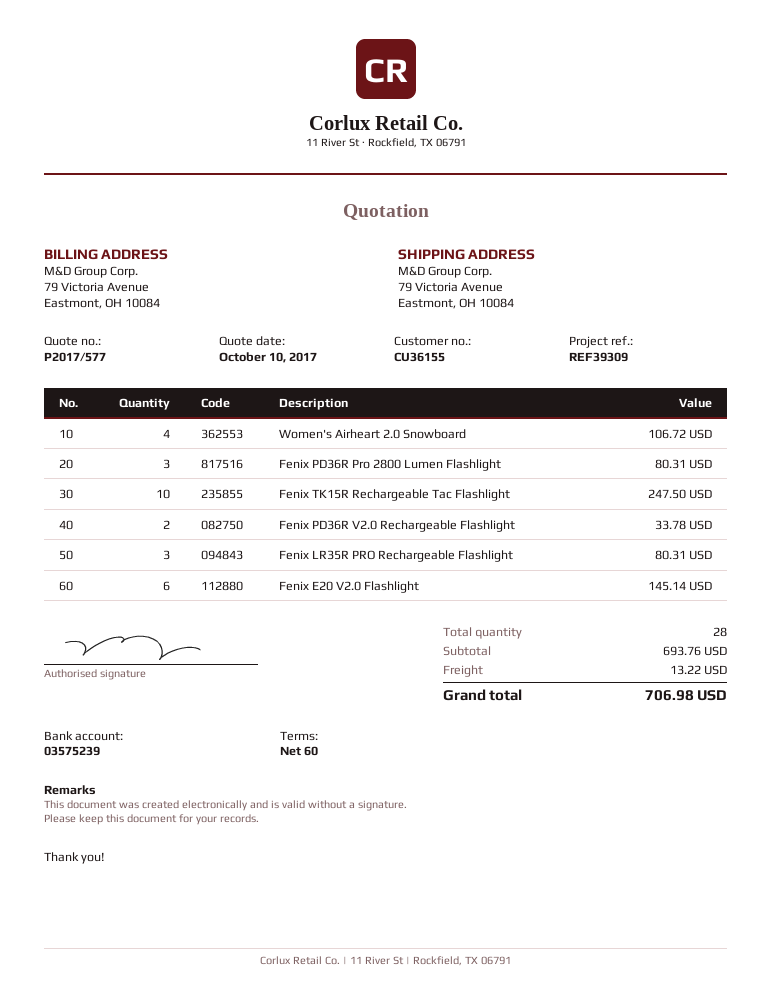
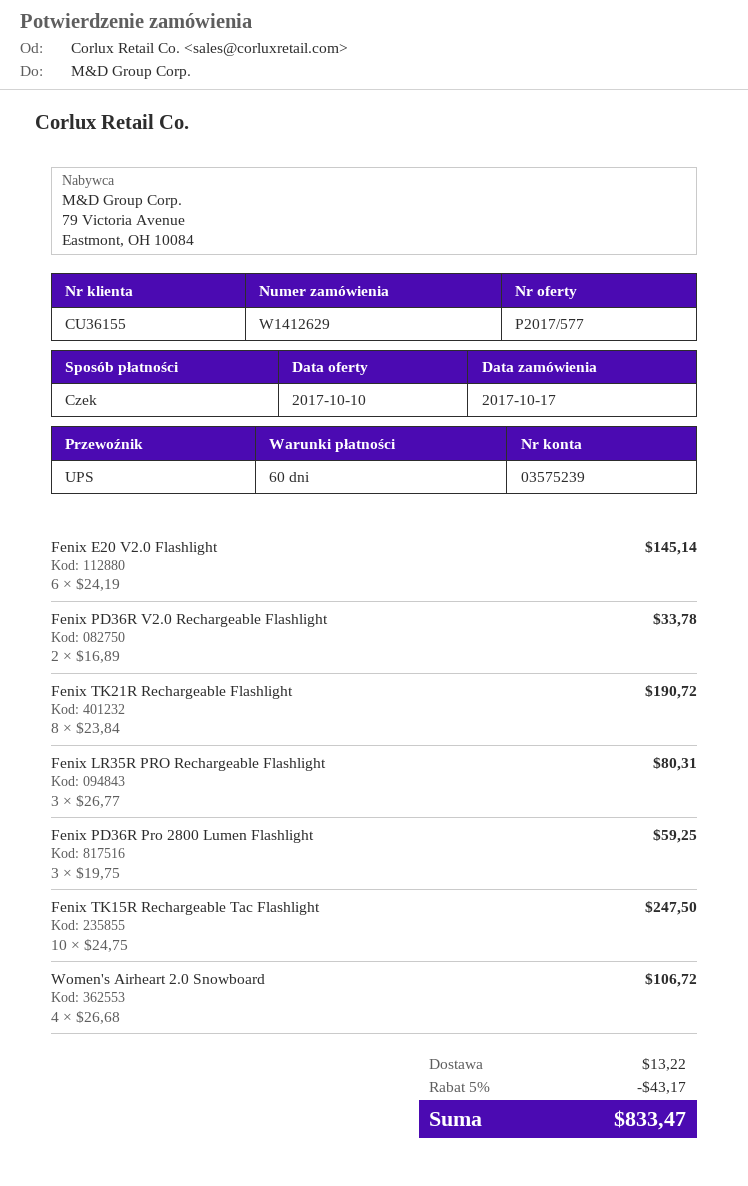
Fenix PD36R Pro 2800 Lumen Flashlight: 3 for 80.31 -> 3 for 59.25
Fenix TK21R Rechargeable Flashlight: none -> 8 for 190.72
discount: none -> 5% = 43.17
total: 706.98 -> 833.47

